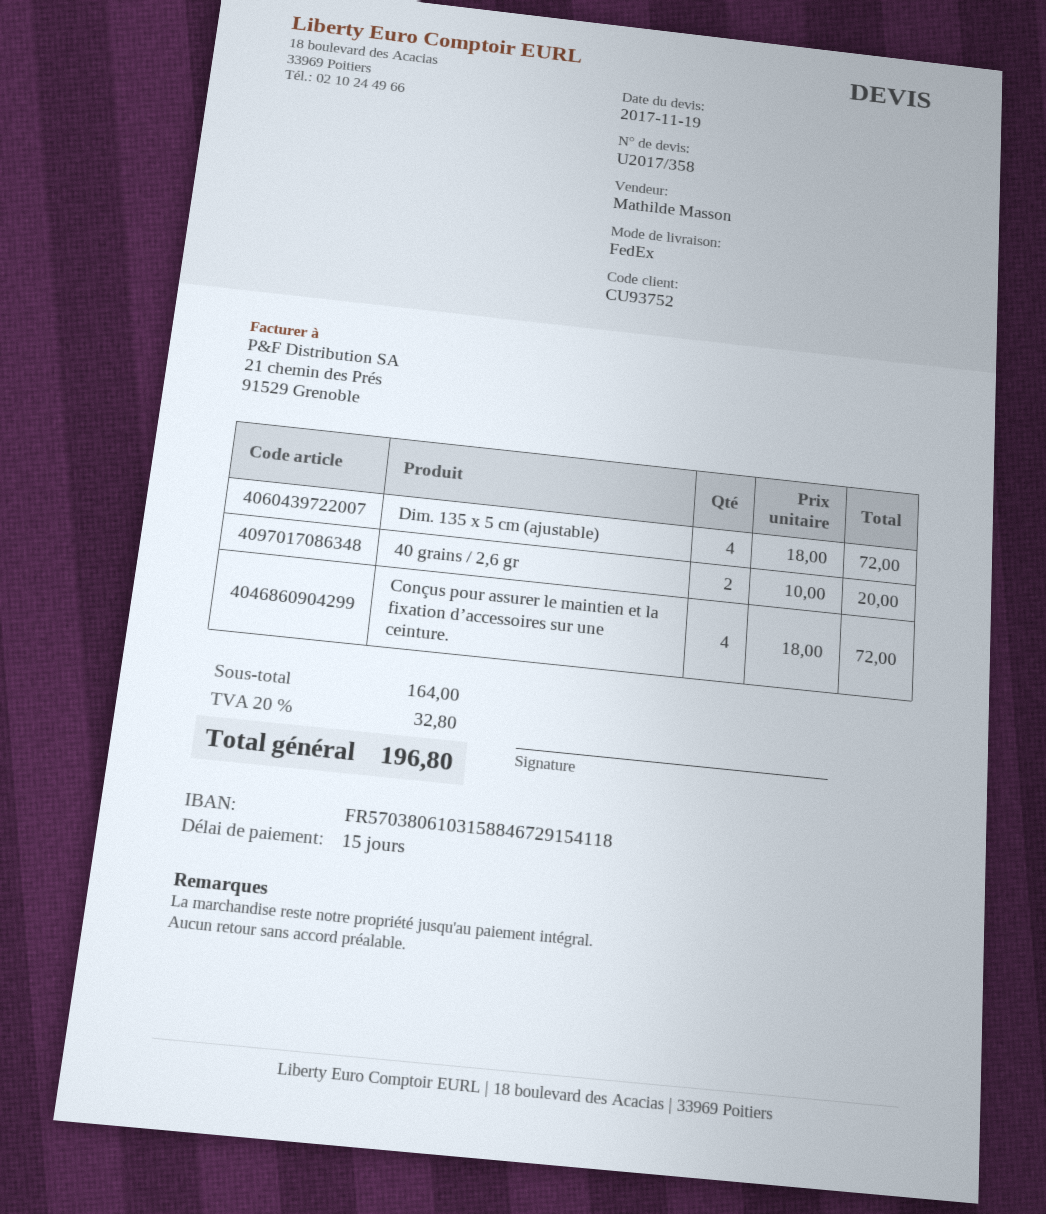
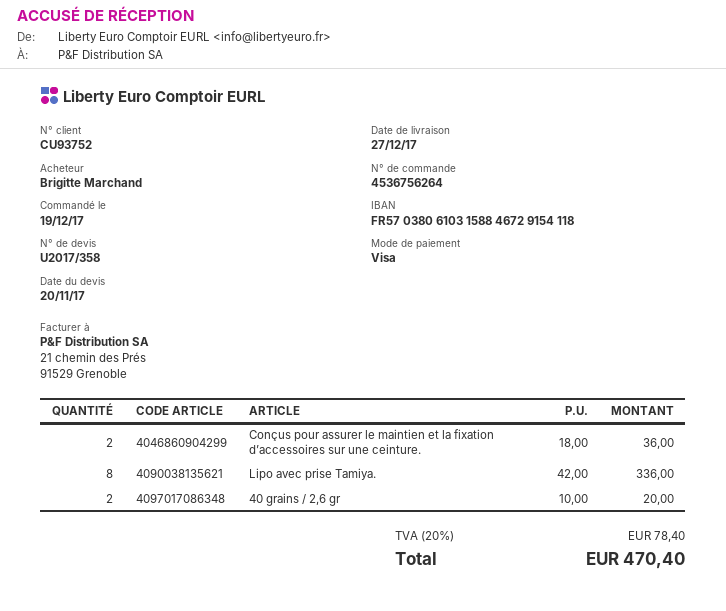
quote date: 2017-11-19 -> 2017-11-20
Dim. 135 x 5 cm (ajustable): 4 x 18.00 = 72.00 -> none
Conçus pour assurer le maintien et la fixation d’accessoires sur une ceinture.: 4 x 18.00 = 72.00 -> 2 x 18.00 = 36.00
Lipo avec prise Tamiya.: none -> 8 x 42.00 = 336.00
tax: 20% = 32.80 -> 20% = 78.40
total: 196.80 -> 470.40

